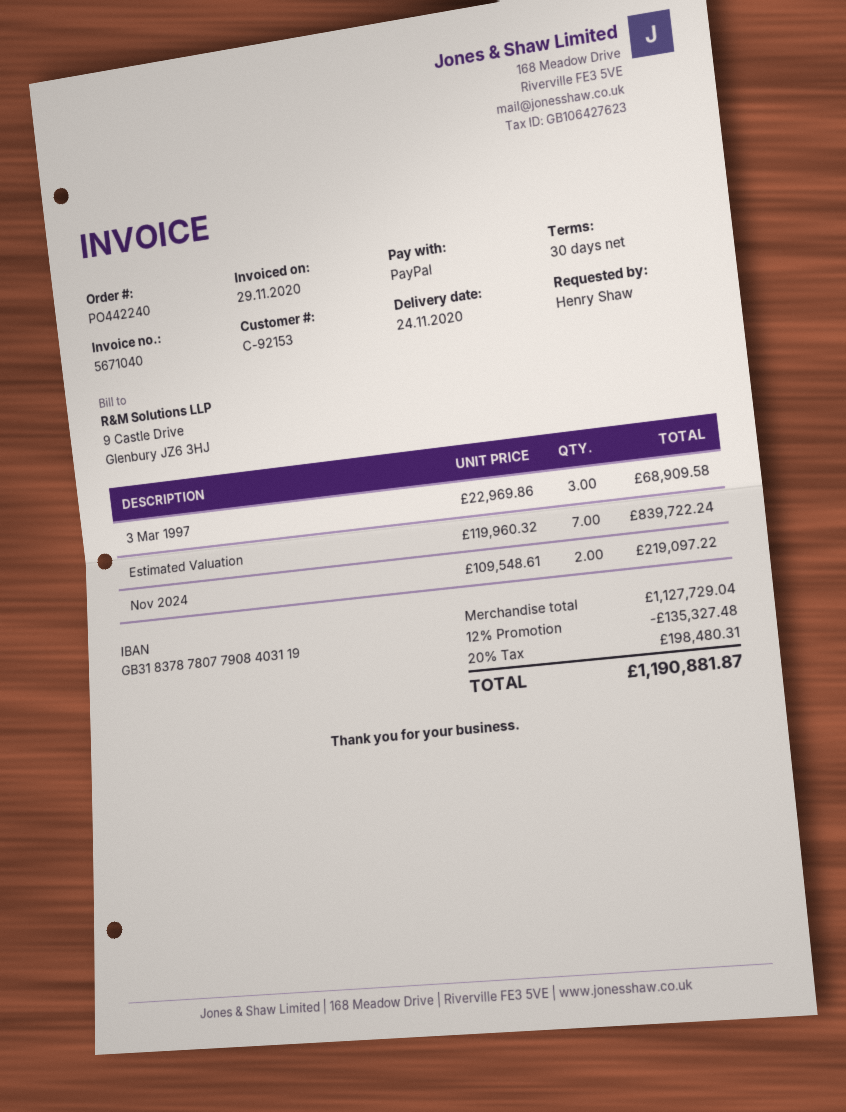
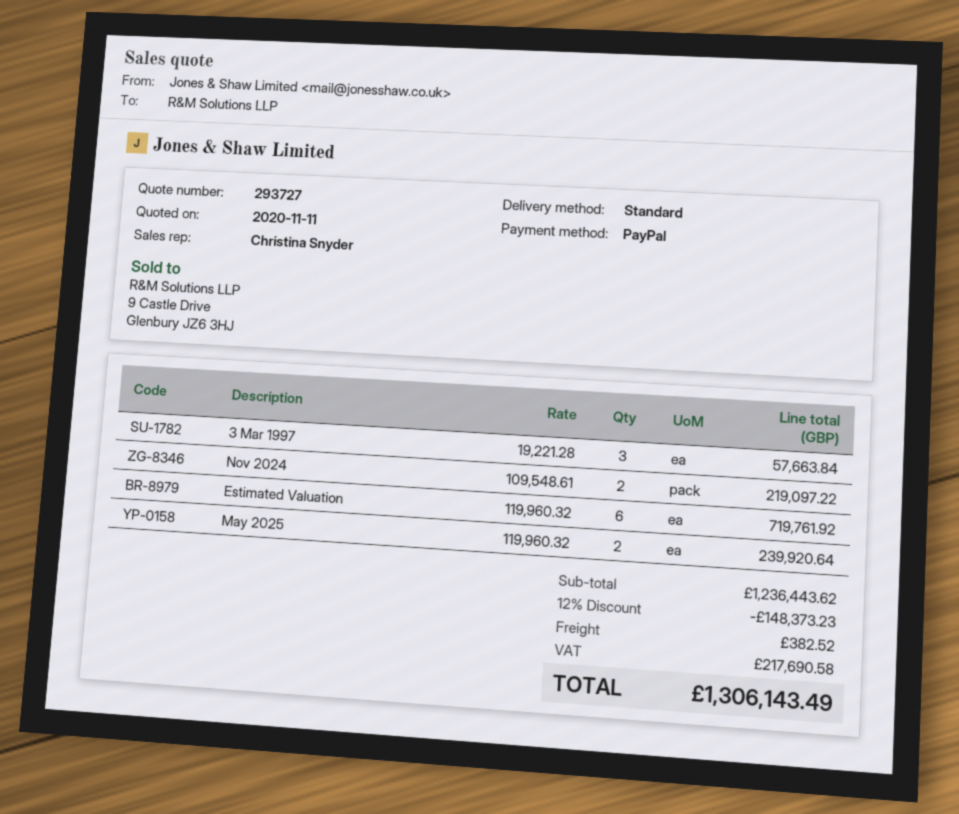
3 Mar 1997: 3 x 22969.86 = 68909.58 -> 3 x 19221.28 = 57663.84
Estimated Valuation: 7 x 119960.32 = 839722.24 -> 6 x 119960.32 = 719761.92
May 2025: none -> 2 x 119960.32 = 239920.64
subtotal: 1127729.04 -> 1236443.62
discount: 12% = 135327.48 -> 12% = 148373.23
shipping: none -> 382.52
tax: 198480.31 -> 217690.58
total: 1190881.87 -> 1306143.49

